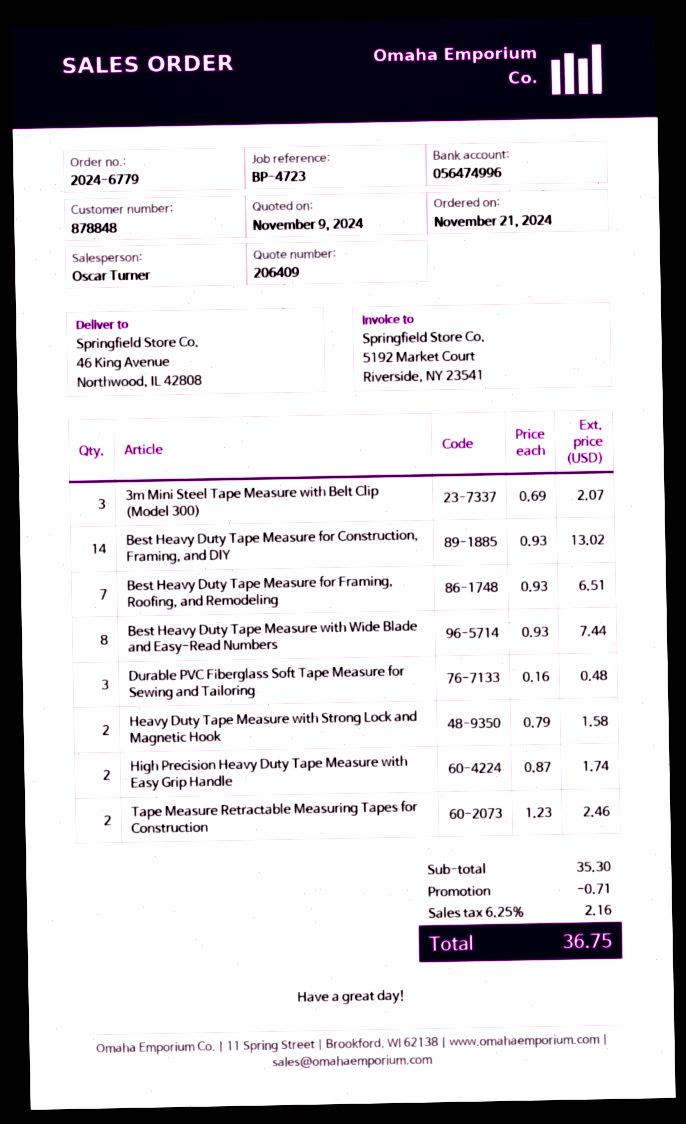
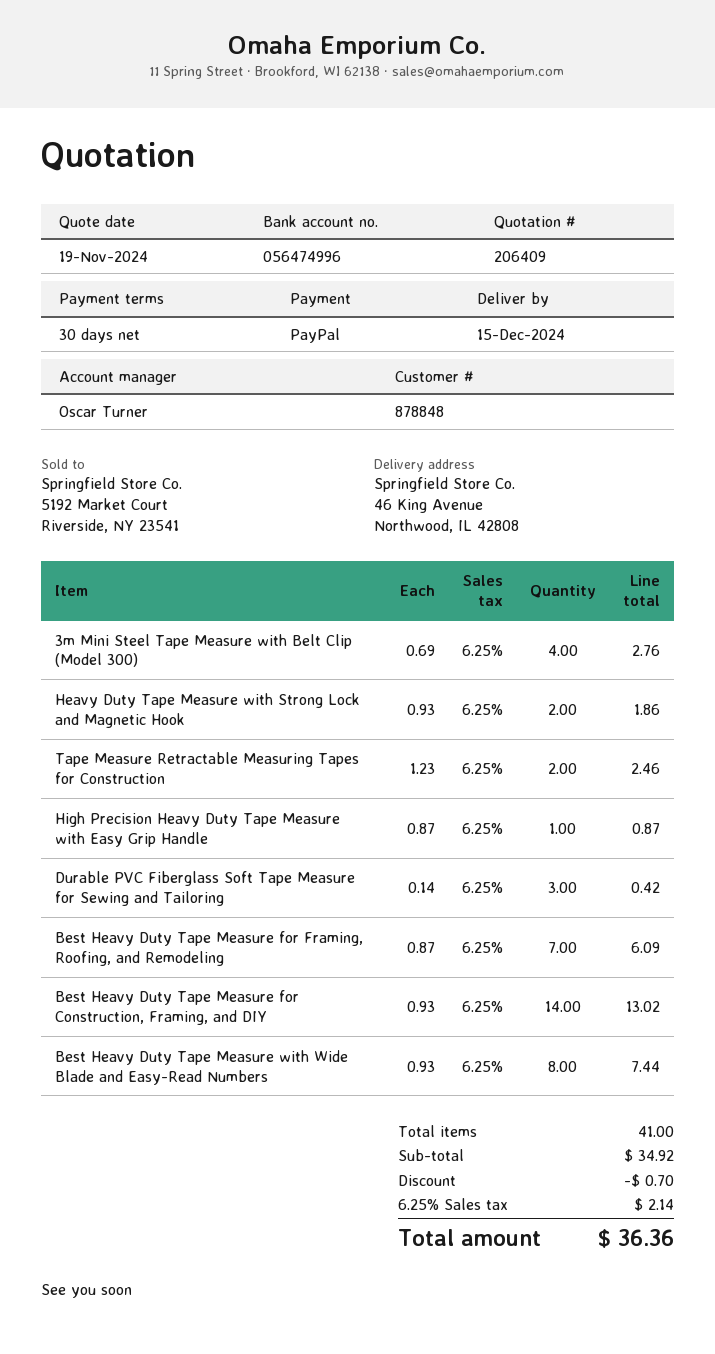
quote date: 2024-11-09 -> 2024-11-19
3m Mini Steel Tape Measure with Belt Clip (Model 300): 3 x 0.69 = 2.07 -> 4 x 0.69 = 2.76
Best Heavy Duty Tape Measure for Framing, Roofing, and Remodeling: 7 x 0.93 = 6.51 -> 7 x 0.87 = 6.09
Durable PVC Fiberglass Soft Tape Measure for Sewing and Tailoring: 3 x 0.16 = 0.48 -> 3 x 0.14 = 0.42
Heavy Duty Tape Measure with Strong Lock and Magnetic Hook: 2 x 0.79 = 1.58 -> 2 x 0.93 = 1.86
High Precision Heavy Duty Tape Measure with Easy Grip Handle: 2 x 0.87 = 1.74 -> 1 x 0.87 = 0.87
subtotal: 35.30 -> 34.92
discount: 0.71 -> 0.70
tax: 6.25% = 2.16 -> 6.25% = 2.14
total: 36.75 -> 36.36

